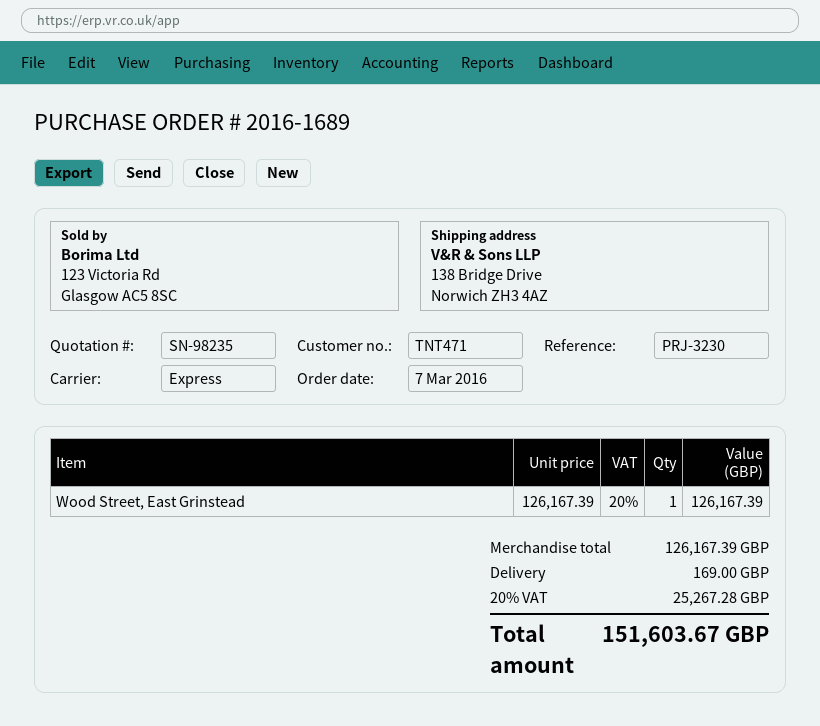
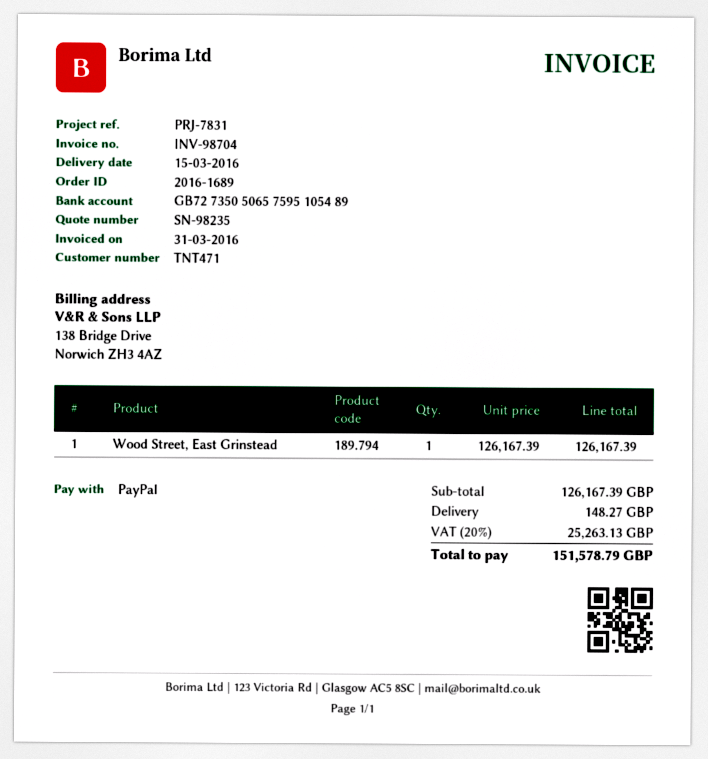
reference: PRJ-3230 -> PRJ-7831
shipping: 169.00 -> 148.27
tax: 20% = 25267.28 -> 20% = 25263.13
total: 151603.67 -> 151578.79

